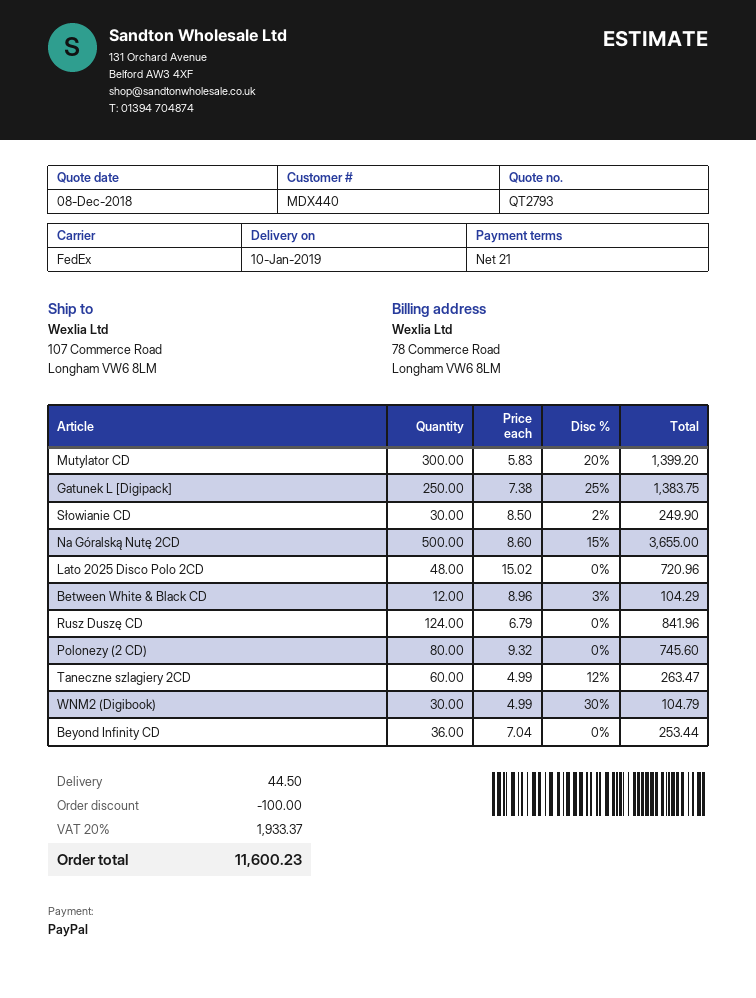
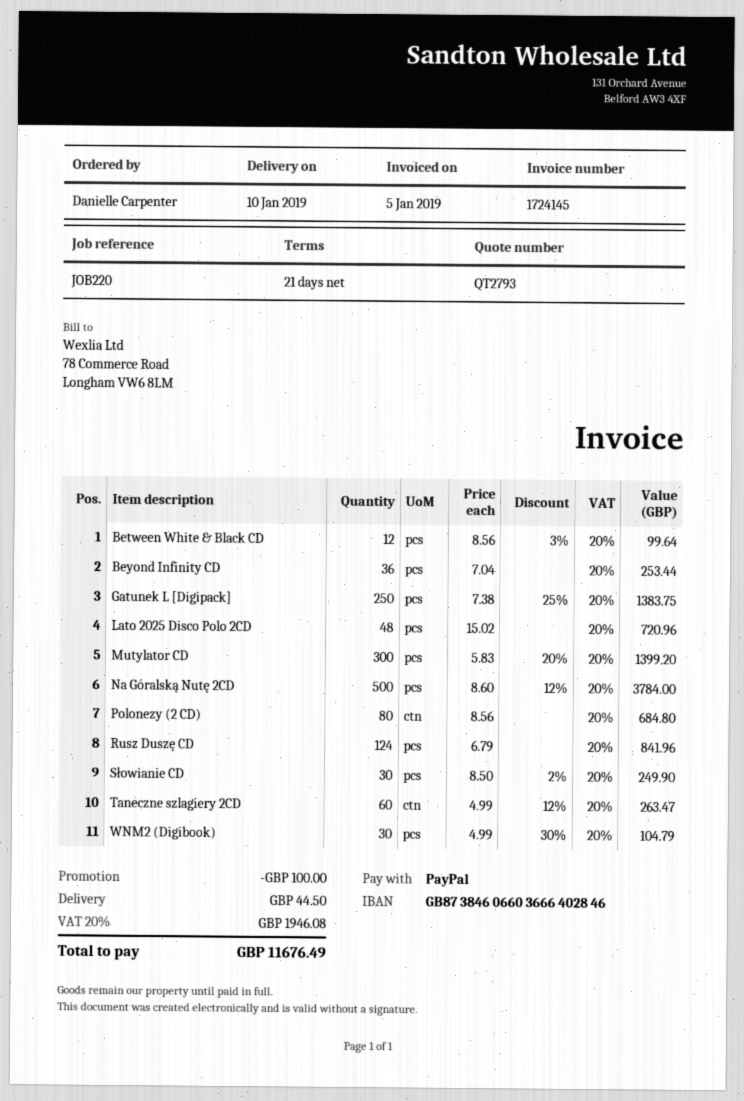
Na Góralską Nutę 2CD: 500 x 8.60 - 15% = 3655.00 -> 500 x 8.60 - 12% = 3784.00
Between White & Black CD: 12 x 8.96 - 3% = 104.29 -> 12 x 8.56 - 3% = 99.64
Polonezy (2 CD): 80 x 9.32 = 745.60 -> 80 x 8.56 = 684.80
tax: 20% = 1933.37 -> 20% = 1946.08
total: 11600.23 -> 11676.49

